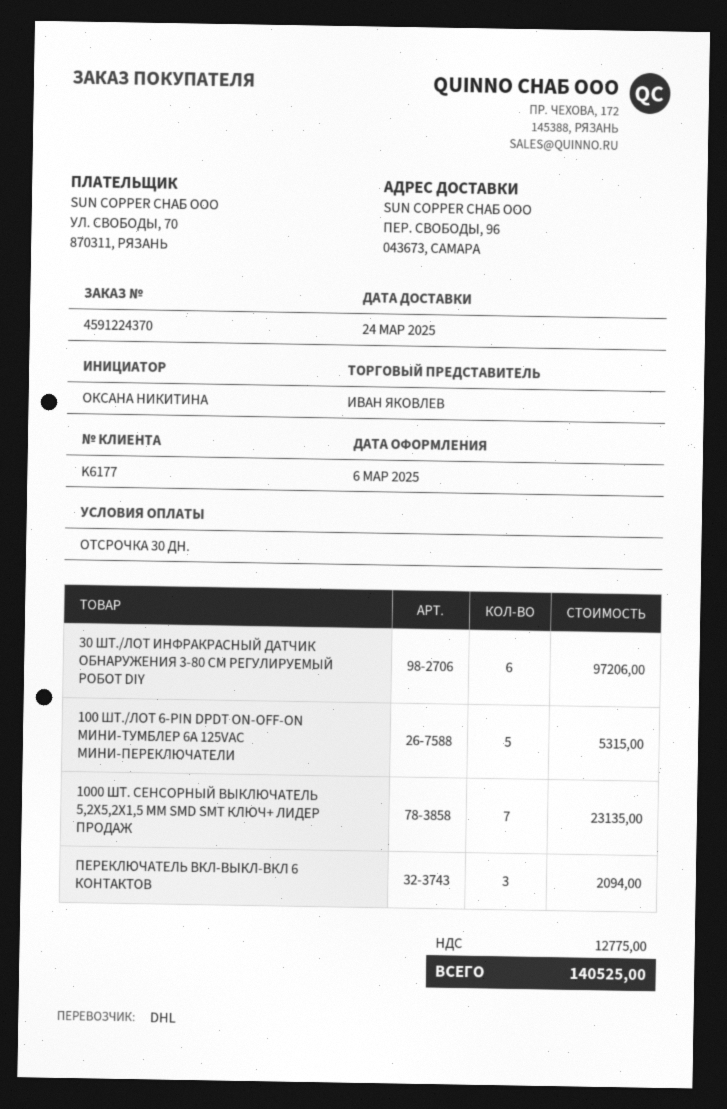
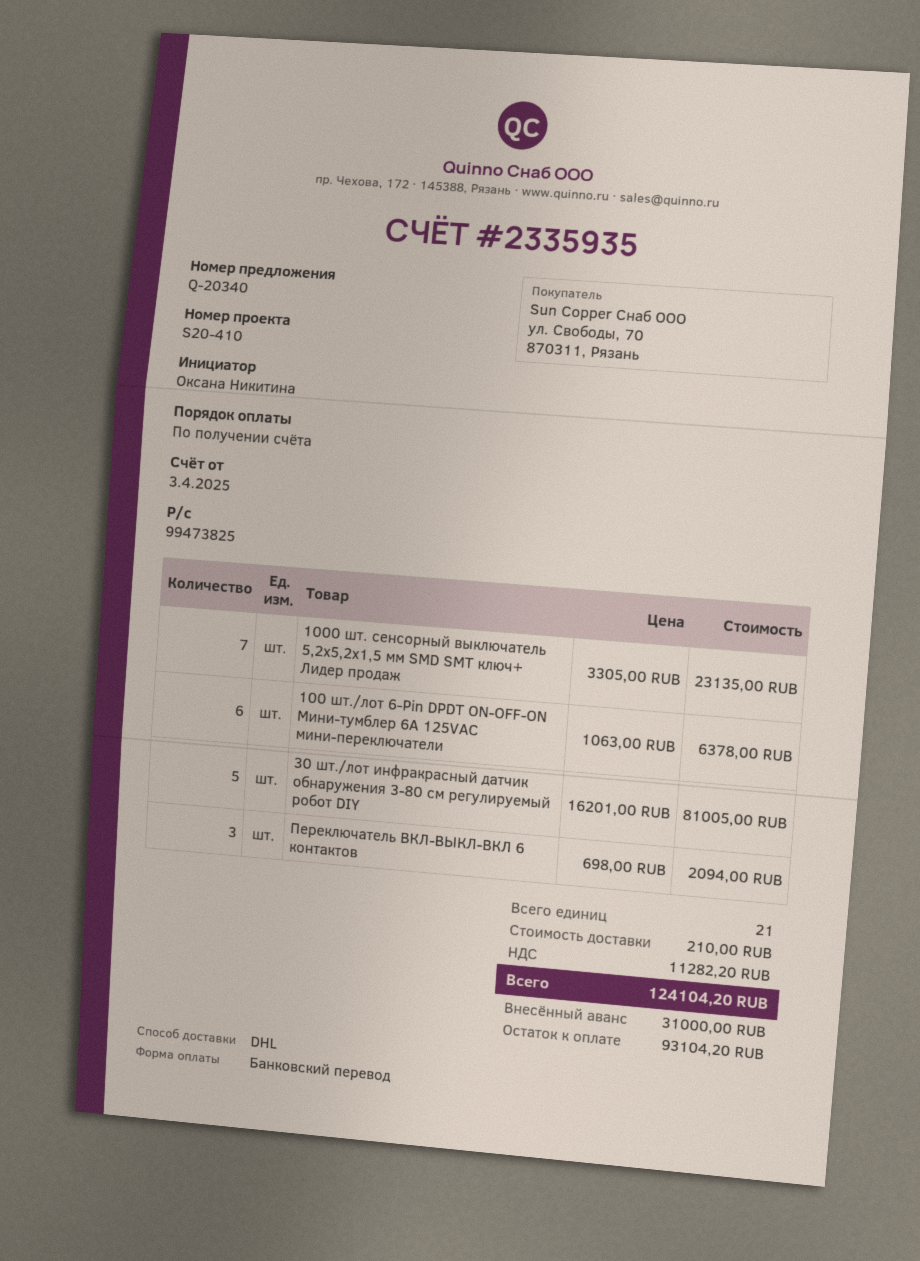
payment terms: 30 days -> on receipt
30 ШТ./ЛОТ ИНФРАКРАСНЫЙ ДАТЧИК ОБНАРУЖЕНИЯ 3-80 СМ РЕГУЛИРУЕМЫЙ РОБОТ DIY: 6 for 97206.00 -> 5 for 81005.00
100 ШТ./ЛОТ 6-PIN DPDT ON-OFF-ON МИНИ-ТУМБЛЕР 6A 125VAC МИНИ-ПЕРЕКЛЮЧАТЕЛИ: 5 for 5315.00 -> 6 for 6378.00
shipping: none -> 210.00
tax: 12775.00 -> 11282.20
total: 140525.00 -> 124104.20

